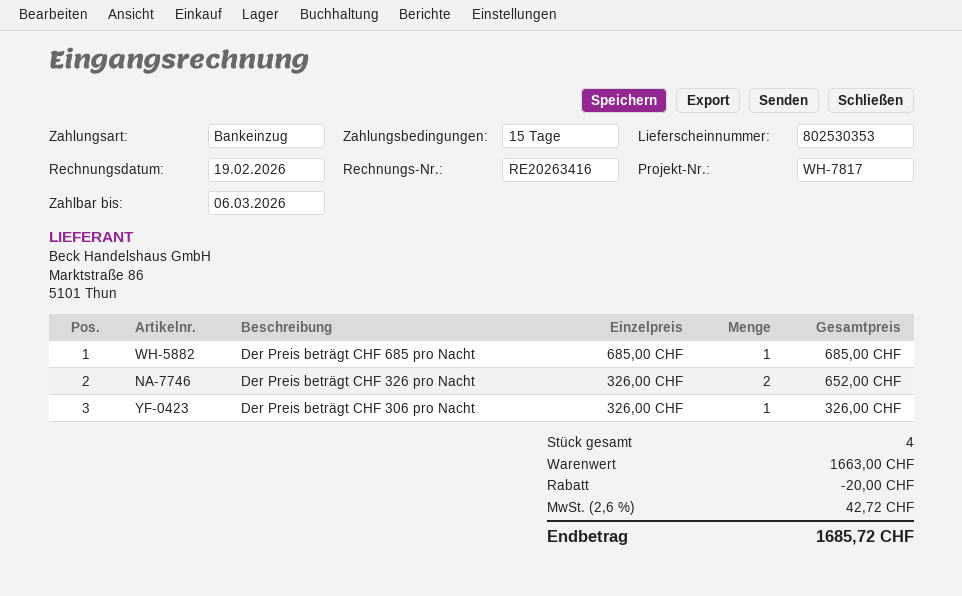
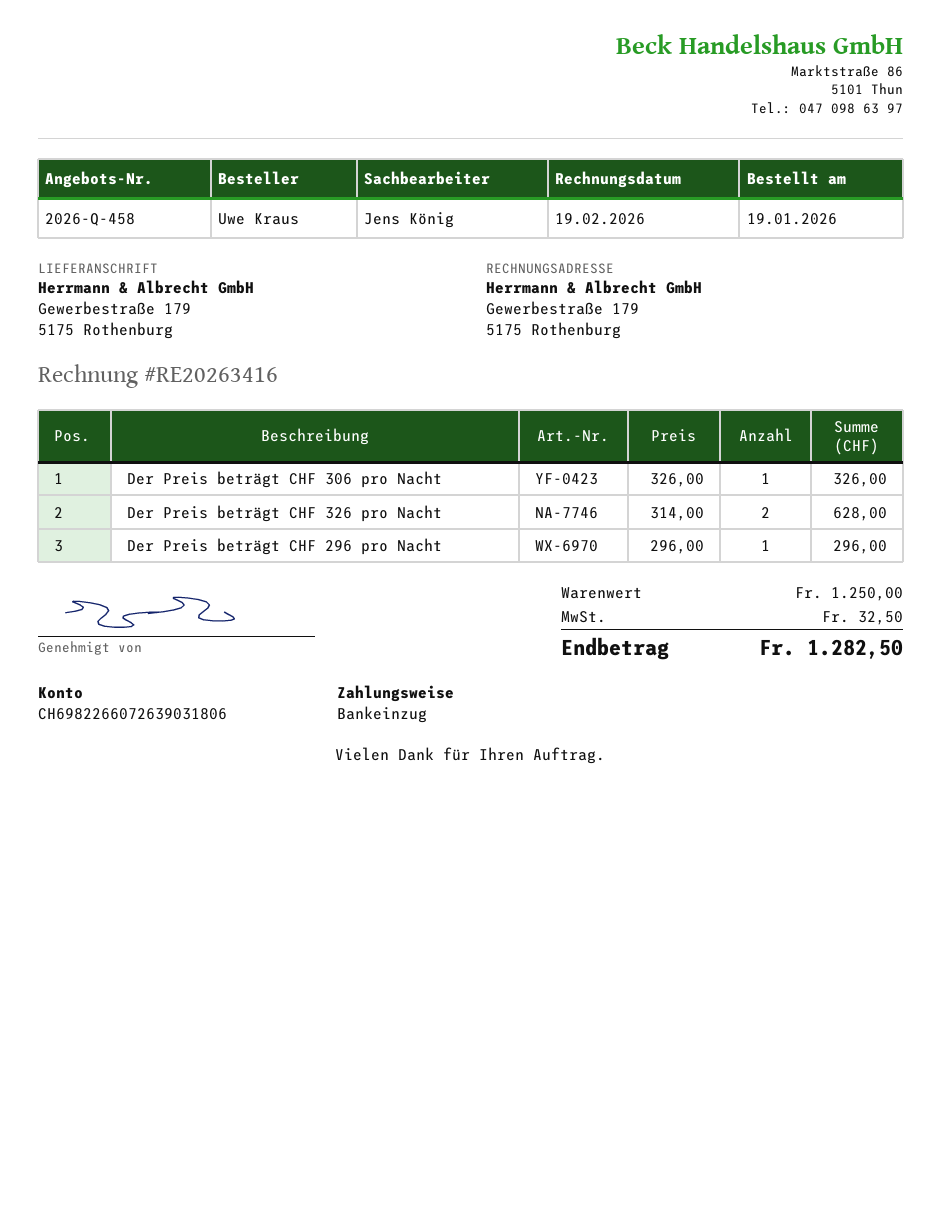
Der Preis beträgt CHF 685 pro Nacht: 1 x 685.00 = 685.00 -> none
Der Preis beträgt CHF 326 pro Nacht: 2 x 326.00 = 652.00 -> 2 x 314.00 = 628.00
Der Preis beträgt CHF 296 pro Nacht: none -> 1 x 296.00 = 296.00
subtotal: 1663.00 -> 1250.00
discount: 20.00 -> none
tax: 42.72 -> 32.50
total: 1685.72 -> 1282.50

